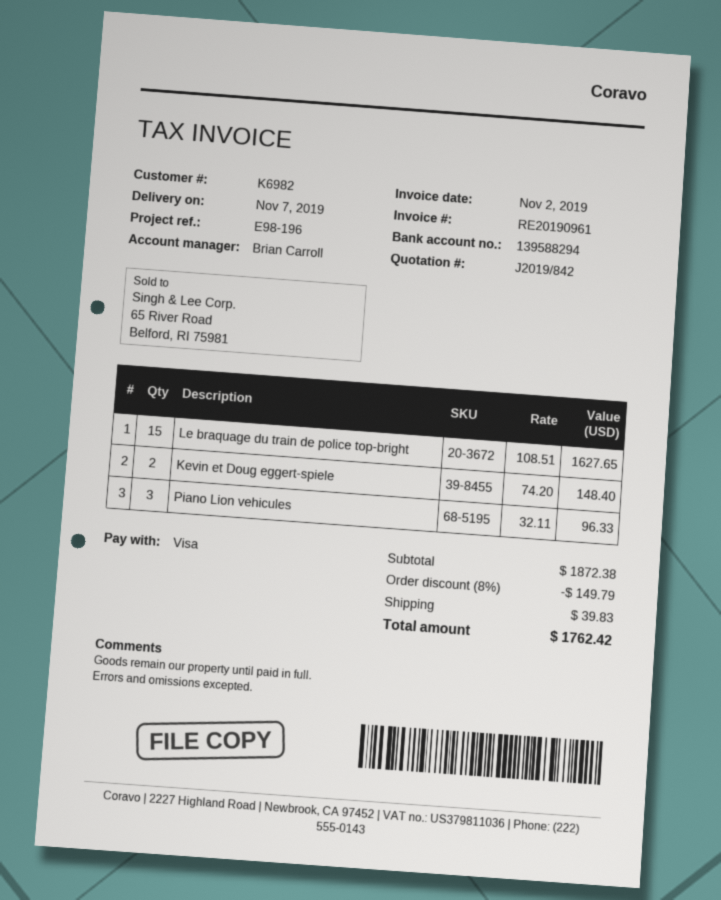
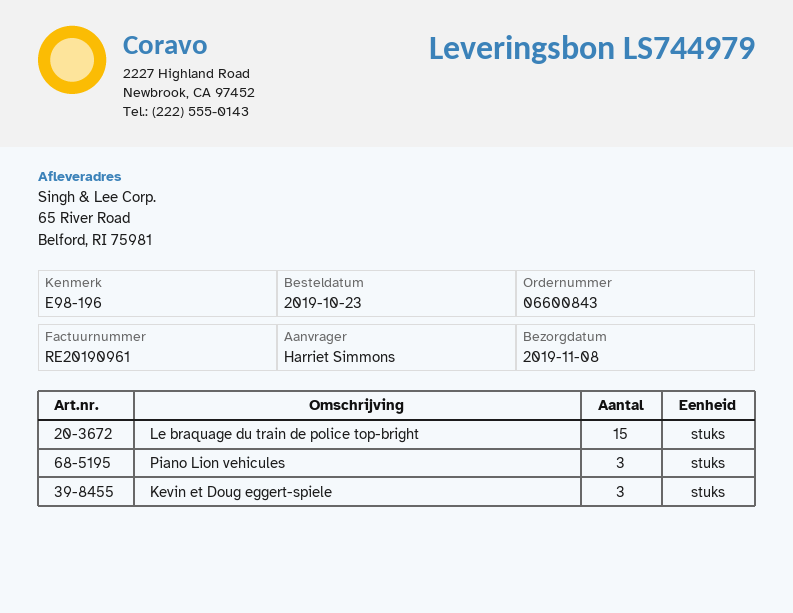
delivery date: 2019-11-07 -> 2019-11-08
Kevin et Doug eggert-spiele: 2 -> 3

